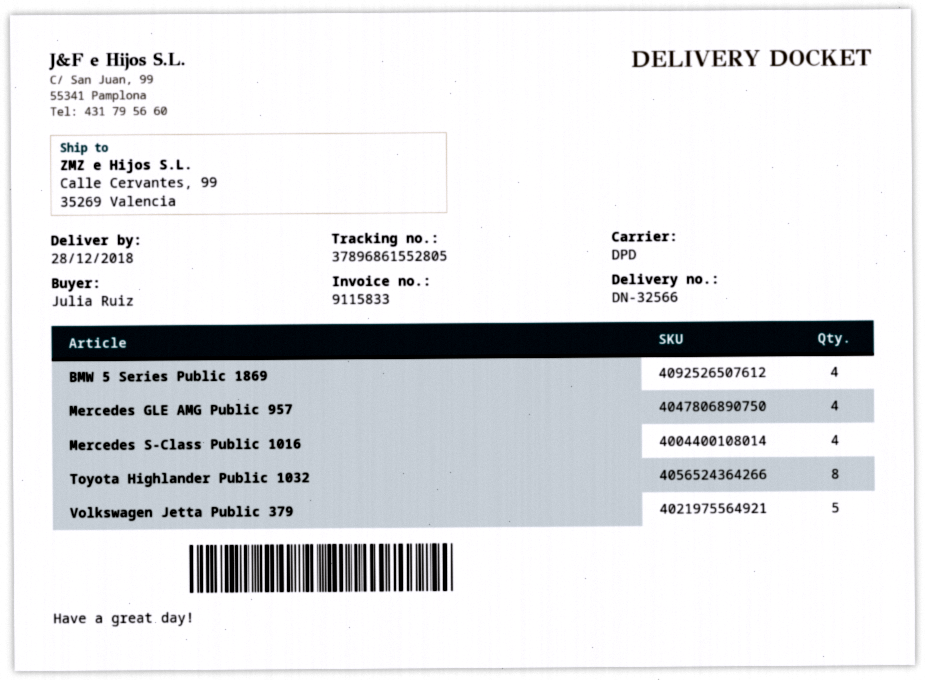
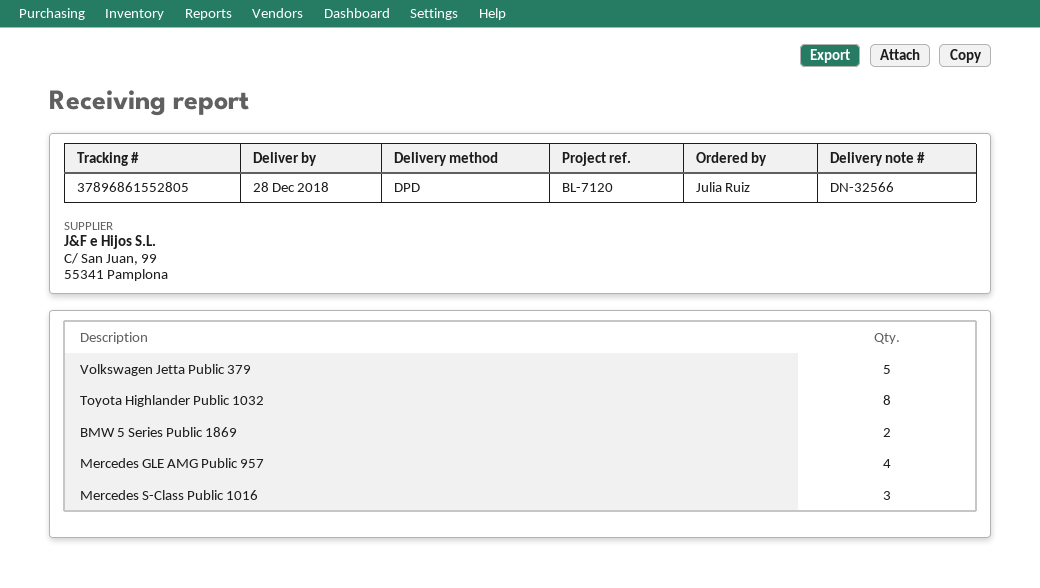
BMW 5 Series Public 1869: 4 -> 2
Mercedes S-Class Public 1016: 4 -> 3

